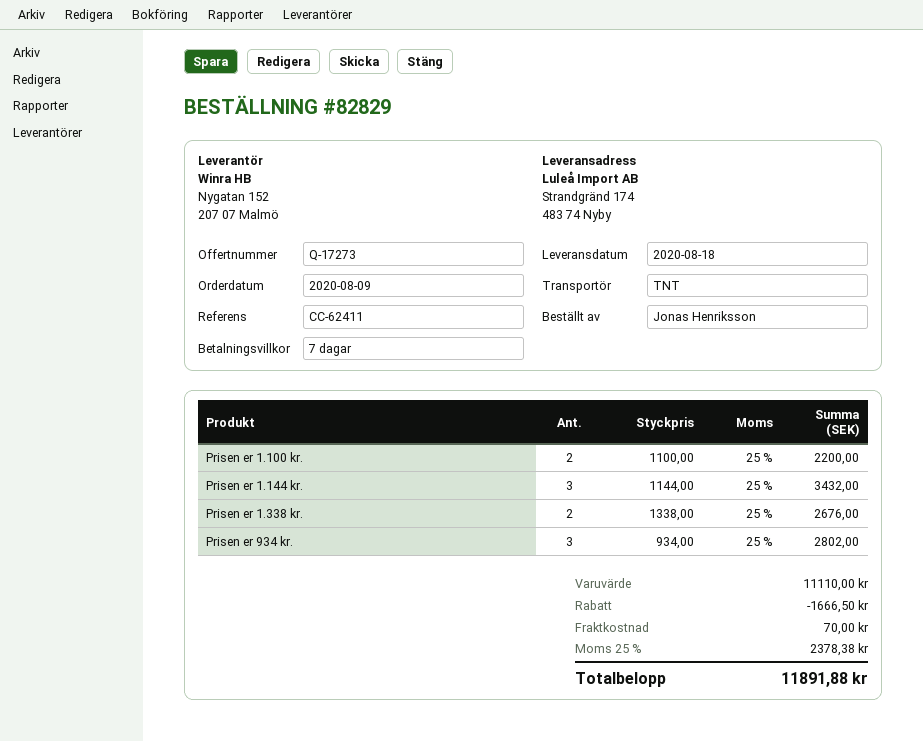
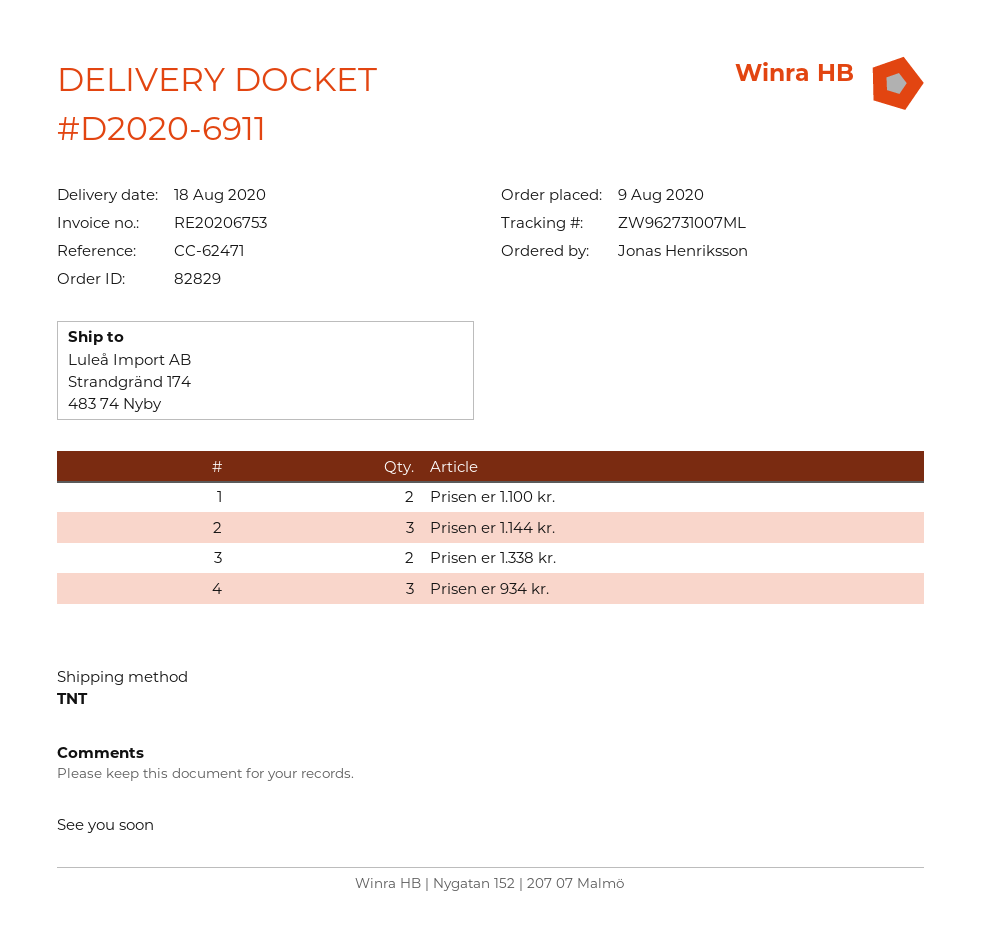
reference: CC-62411 -> CC-62471

